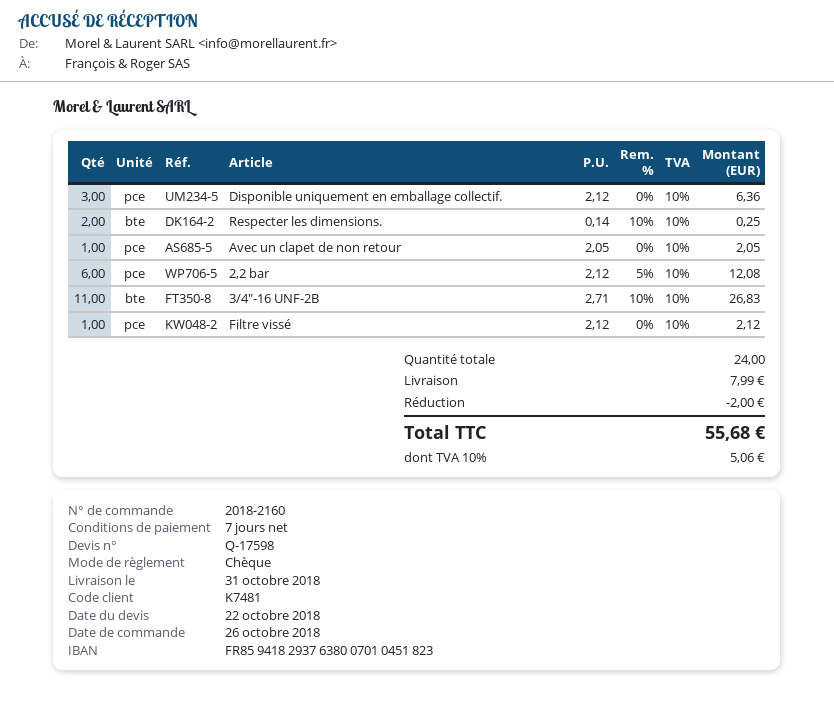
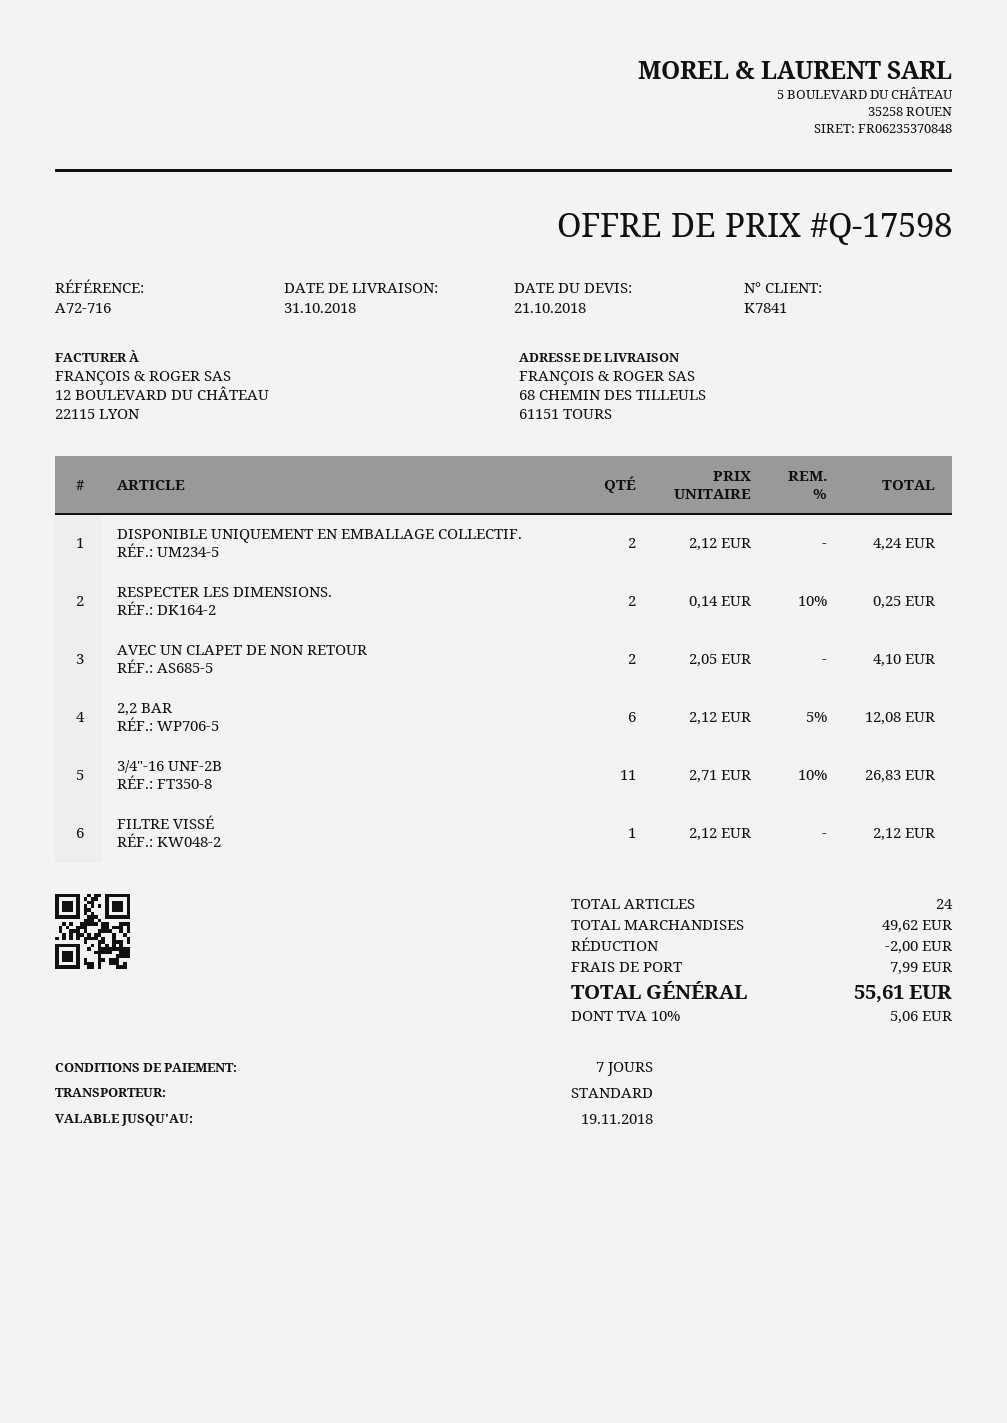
quote date: 2018-10-22 -> 2018-10-21
customer number: K7481 -> K7841
Disponible uniquement en emballage collectif.: 3 x 2.12 = 6.36 -> 2 x 2.12 = 4.24
Avec un clapet de non retour: 1 x 2.05 = 2.05 -> 2 x 2.05 = 4.10
total: 55.68 -> 55.61

